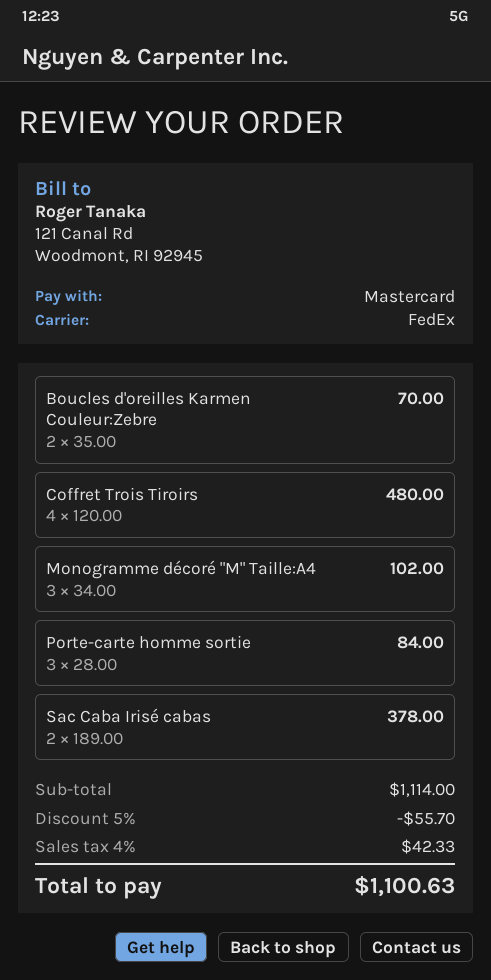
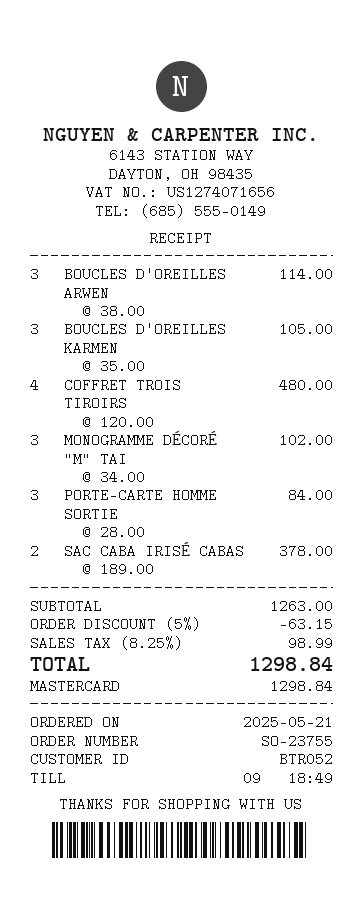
Boucles d'oreilles Karmen Couleur:Zebre: 2 x 35.00 = 70.00 -> 3 x 35.00 = 105.00
BOUCLES D'OREILLES ARWEN: none -> 3 x 38.00 = 114.00
subtotal: 1114.00 -> 1263.00
discount: 5% = 55.70 -> 5% = 63.15
tax: 4% = 42.33 -> 8.25% = 98.99
total: 1100.63 -> 1298.84

